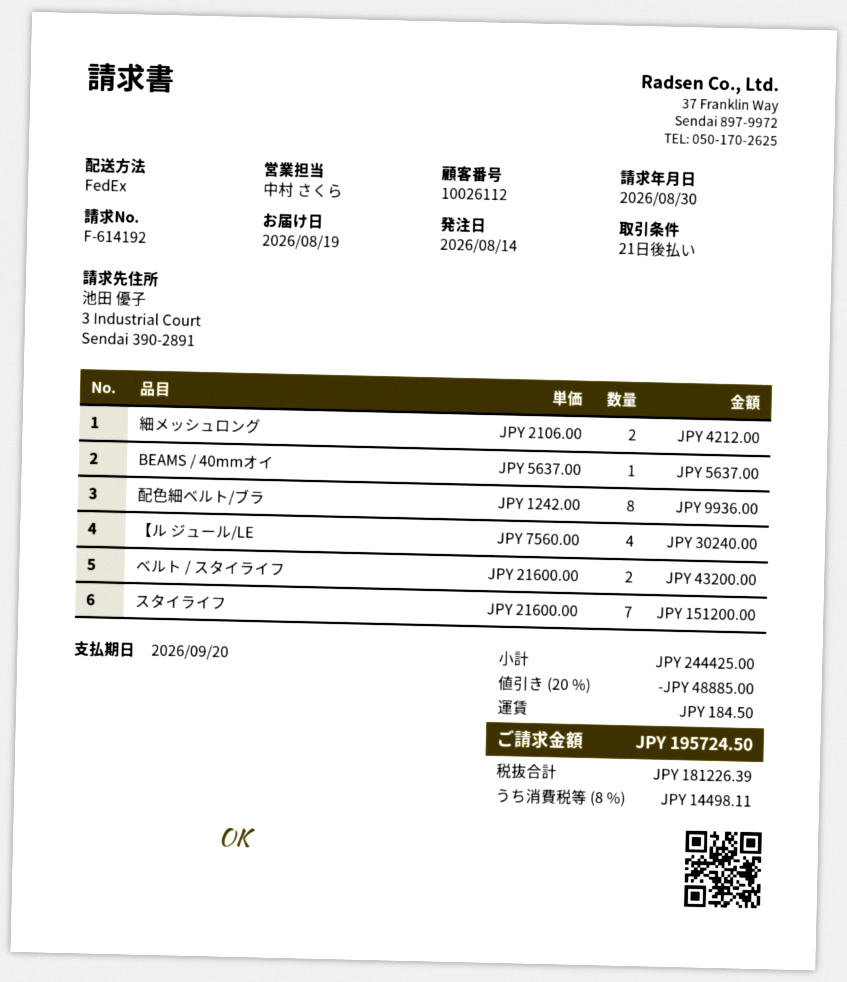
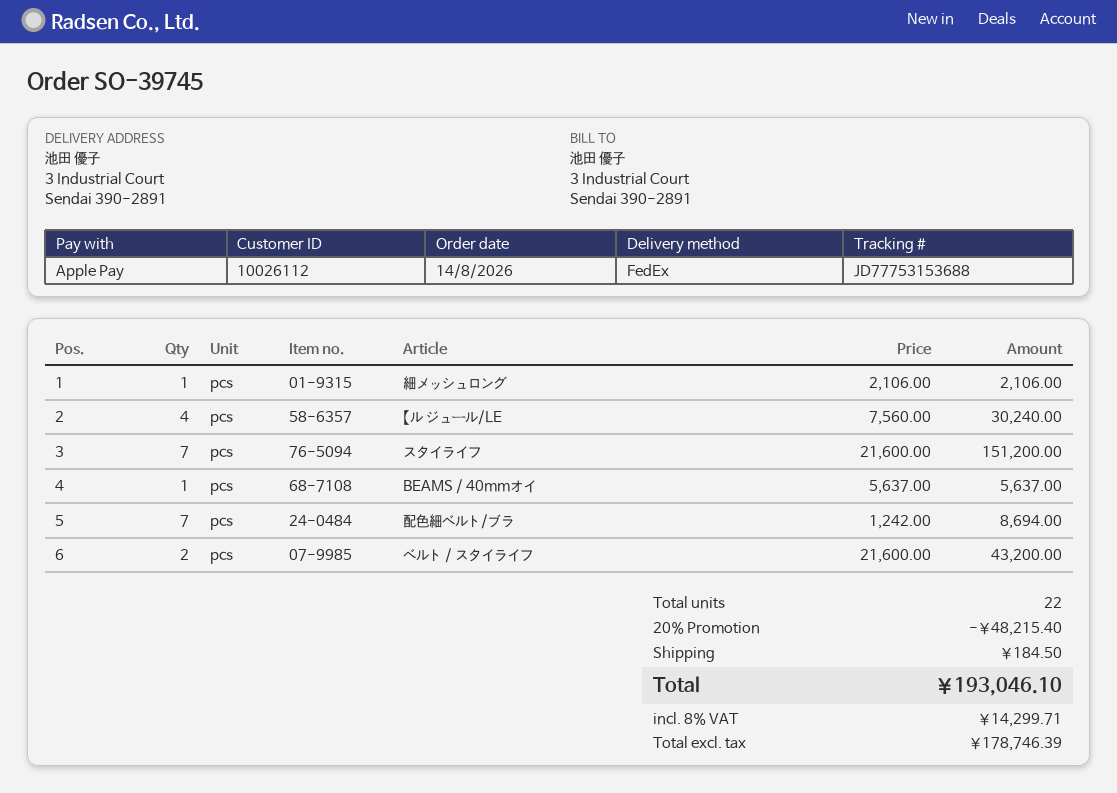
細メッシュロング: 2 x 2106.00 = 4212.00 -> 1 x 2106.00 = 2106.00
配色細ベルト/ブラ: 8 x 1242.00 = 9936.00 -> 7 x 1242.00 = 8694.00
discount: 20% = 48885.00 -> 20% = 48215.40
net: 181226.39 -> 178746.39
tax: 8% = 14498.11 -> 8% = 14299.71
total: 195724.50 -> 193046.10

